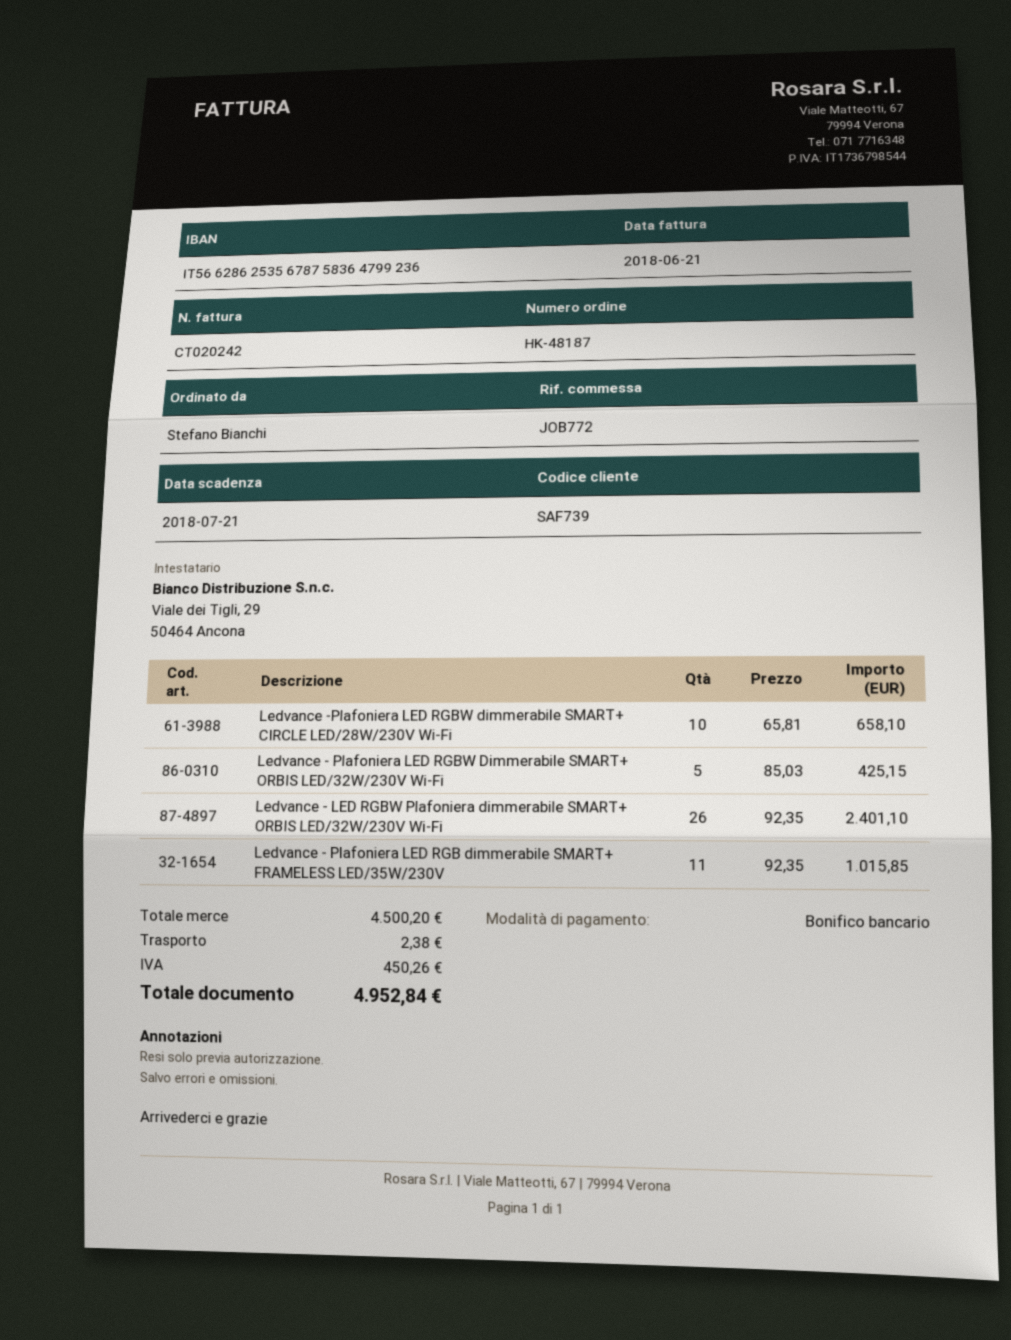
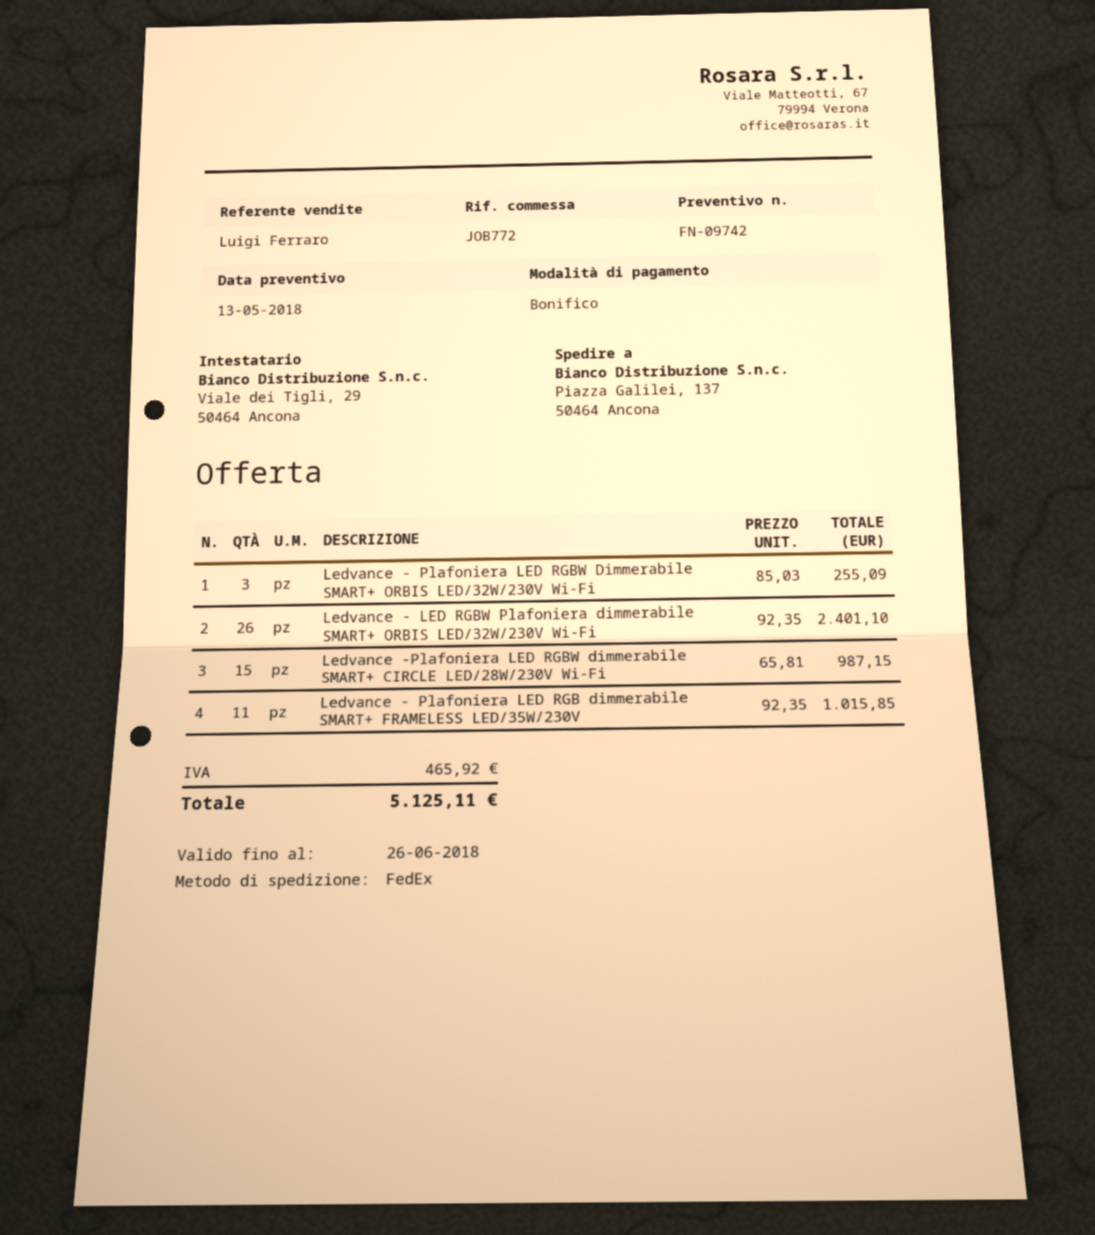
Ledvance -Plafoniera LED RGBW dimmerabile SMART+ CIRCLE LED/28W/230V Wi-Fi: 10 x 65.81 = 658.10 -> 15 x 65.81 = 987.15
Ledvance - Plafoniera LED RGBW Dimmerabile SMART+ ORBIS LED/32W/230V Wi-Fi: 5 x 85.03 = 425.15 -> 3 x 85.03 = 255.09
shipping: 2.38 -> none
tax: 450.26 -> 465.92
total: 4952.84 -> 5125.11

